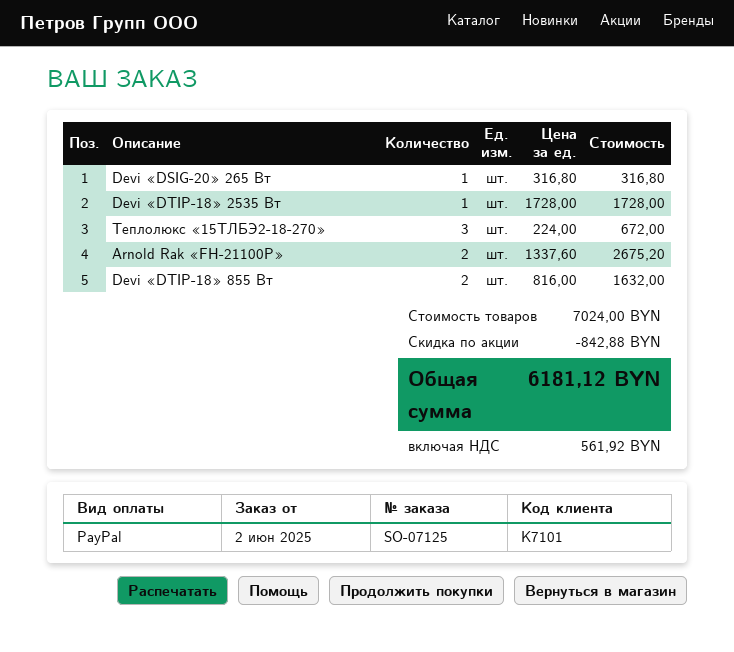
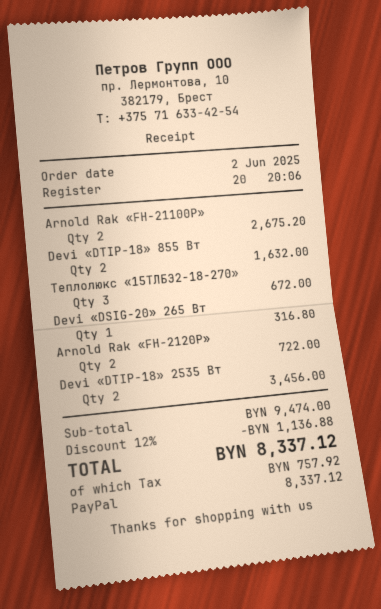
Devi «DTIP-18» 2535 Вт: 1 for 1728.00 -> 2 for 3456.00
Arnold Rak «FH-2120P»: none -> 2 for 722.00
subtotal: 7024.00 -> 9474.00
discount: 842.88 -> 1136.88
tax: 561.92 -> 757.92
total: 6181.12 -> 8337.12

